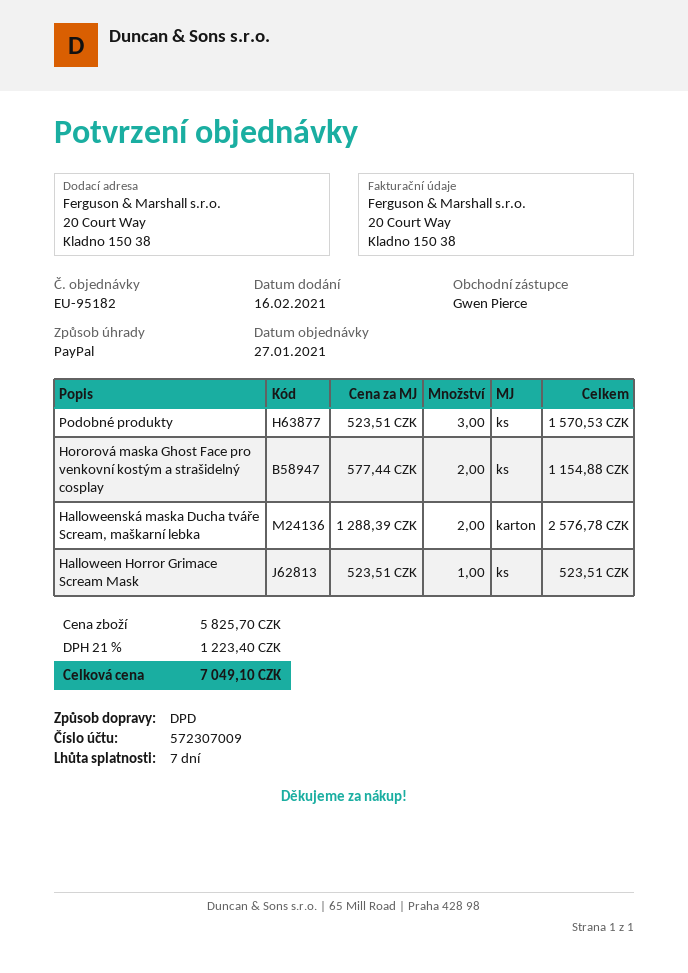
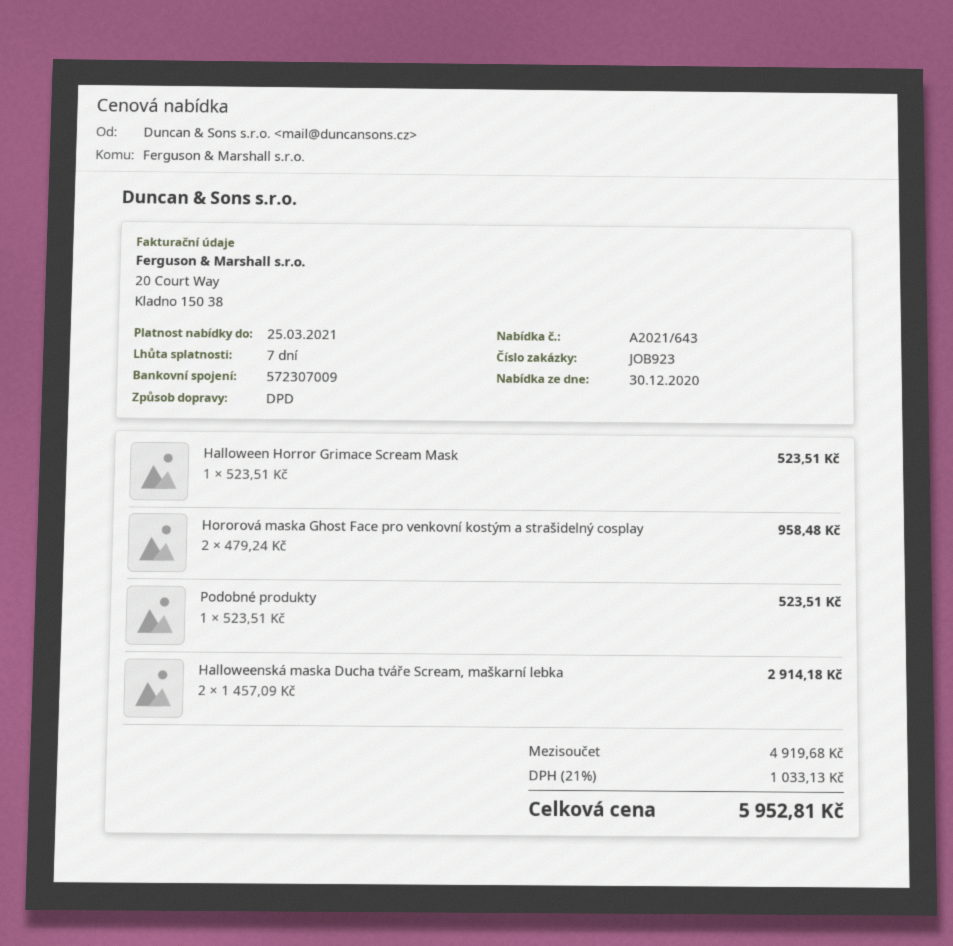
Podobné produkty: 3 x 523.51 = 1570.53 -> 1 x 523.51 = 523.51
Hororová maska Ghost Face pro venkovní kostým a strašidelný cosplay: 2 x 577.44 = 1154.88 -> 2 x 479.24 = 958.48
Halloweenská maska Ducha tváře Scream, maškarní lebka: 2 x 1288.39 = 2576.78 -> 2 x 1457.09 = 2914.18
subtotal: 5825.70 -> 4919.68
tax: 21% = 1223.40 -> 21% = 1033.13
total: 7049.10 -> 5952.81

